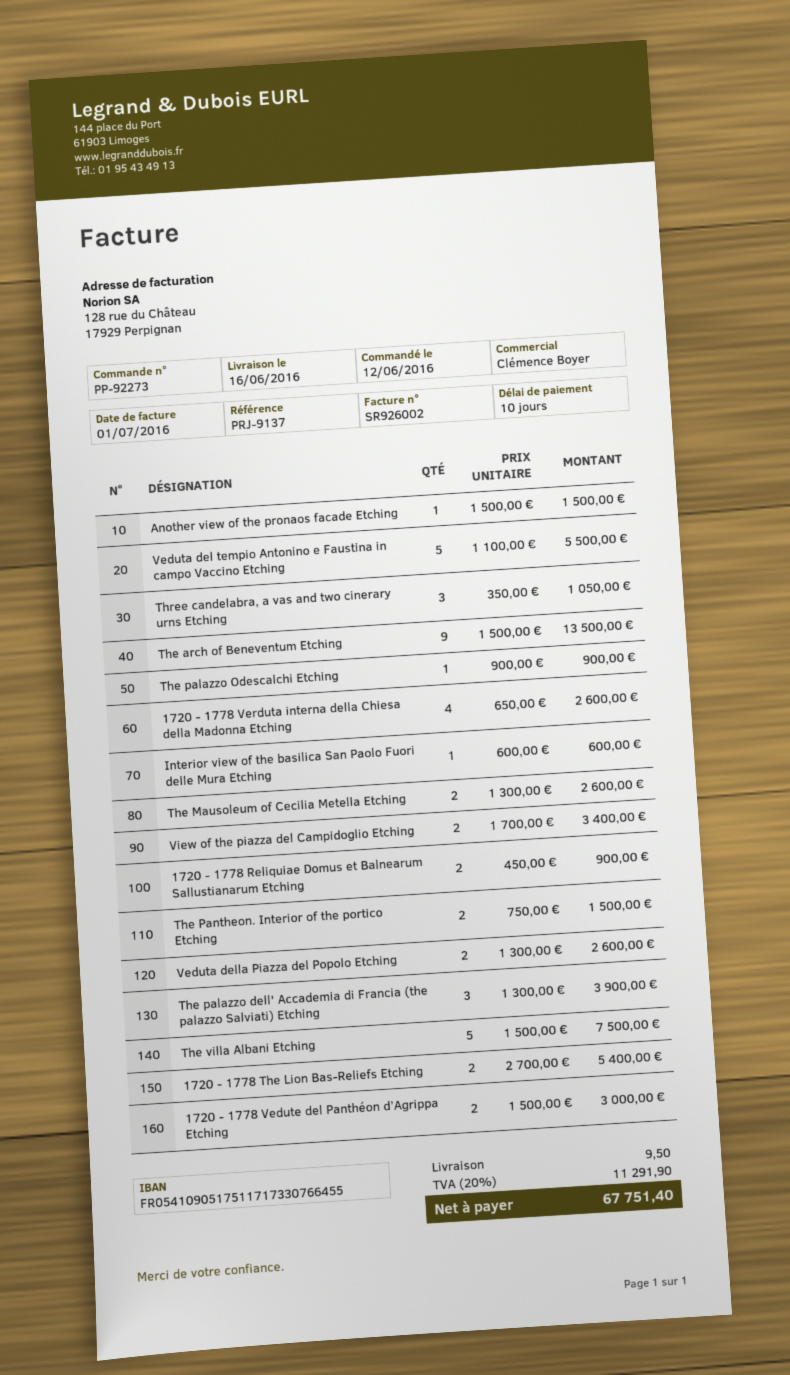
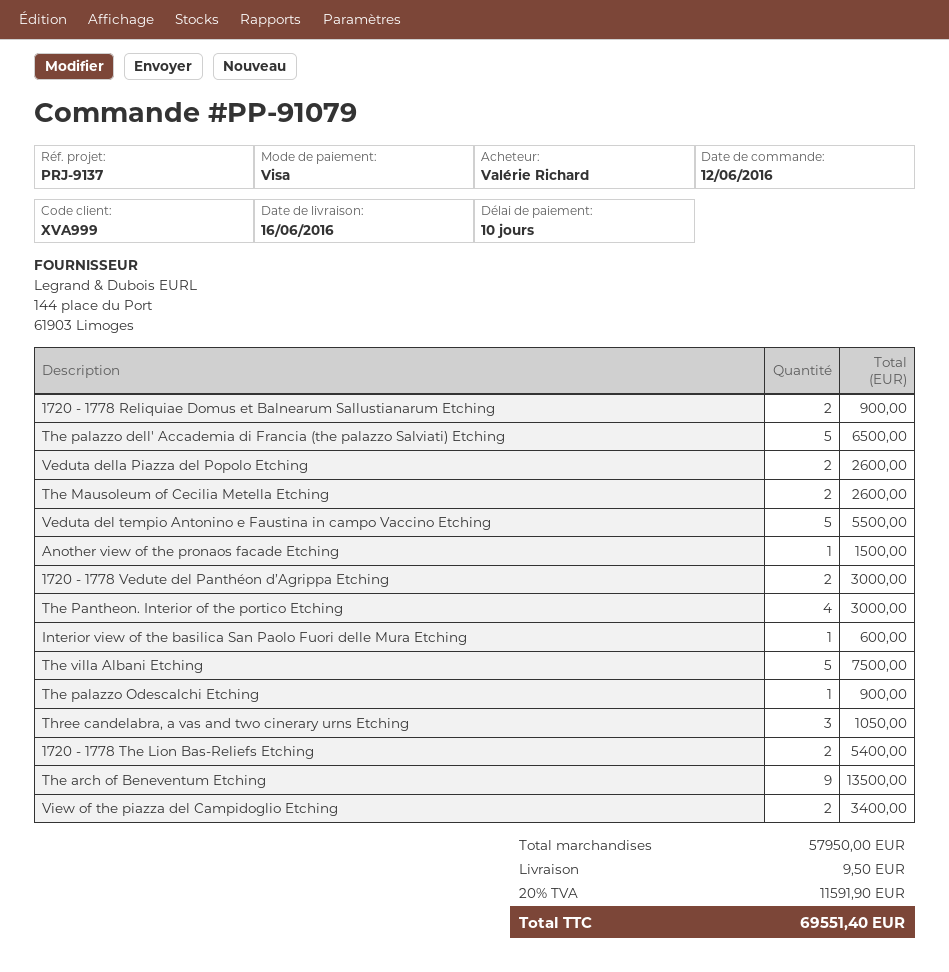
order number: PP-92273 -> PP-91079
1720 - 1778 Verduta interna della Chiesa della Madonna Etching: 4 for 2600.00 -> none
The Pantheon. Interior of the portico Etching: 2 for 1500.00 -> 4 for 3000.00
The palazzo dell' Accademia di Francia (the palazzo Salviati) Etching: 3 for 3900.00 -> 5 for 6500.00
tax: 20% = 11291.90 -> 20% = 11591.90
total: 67751.40 -> 69551.40

